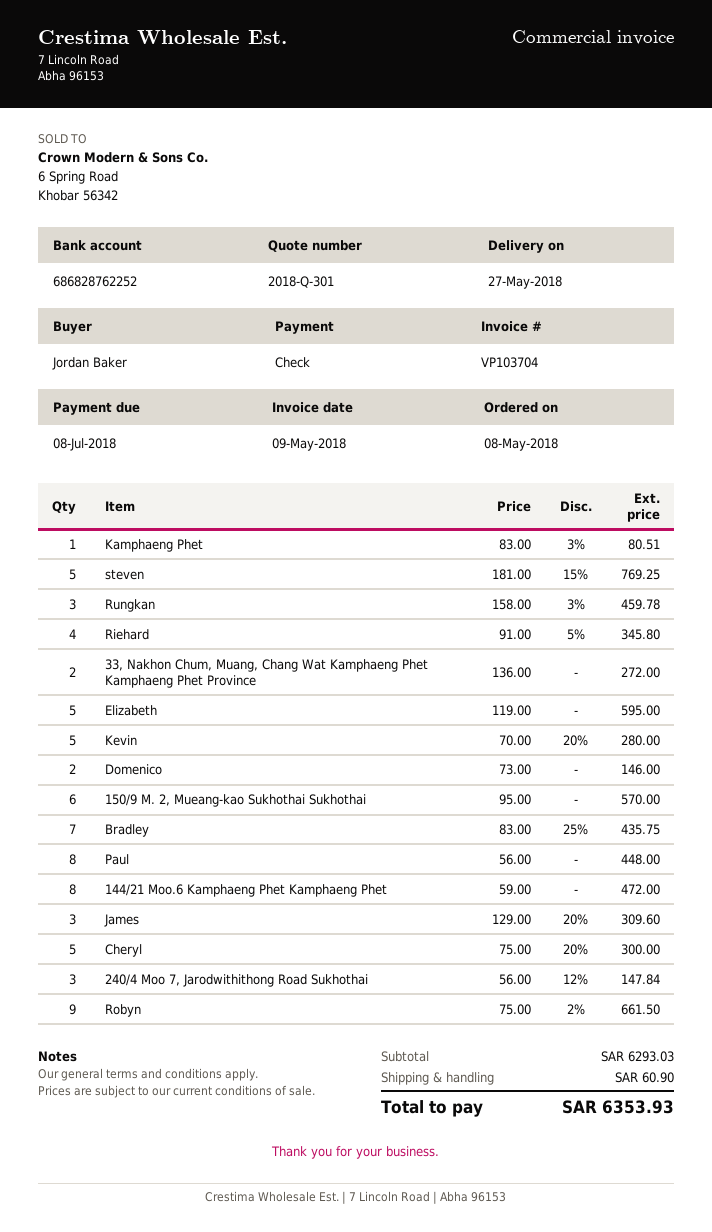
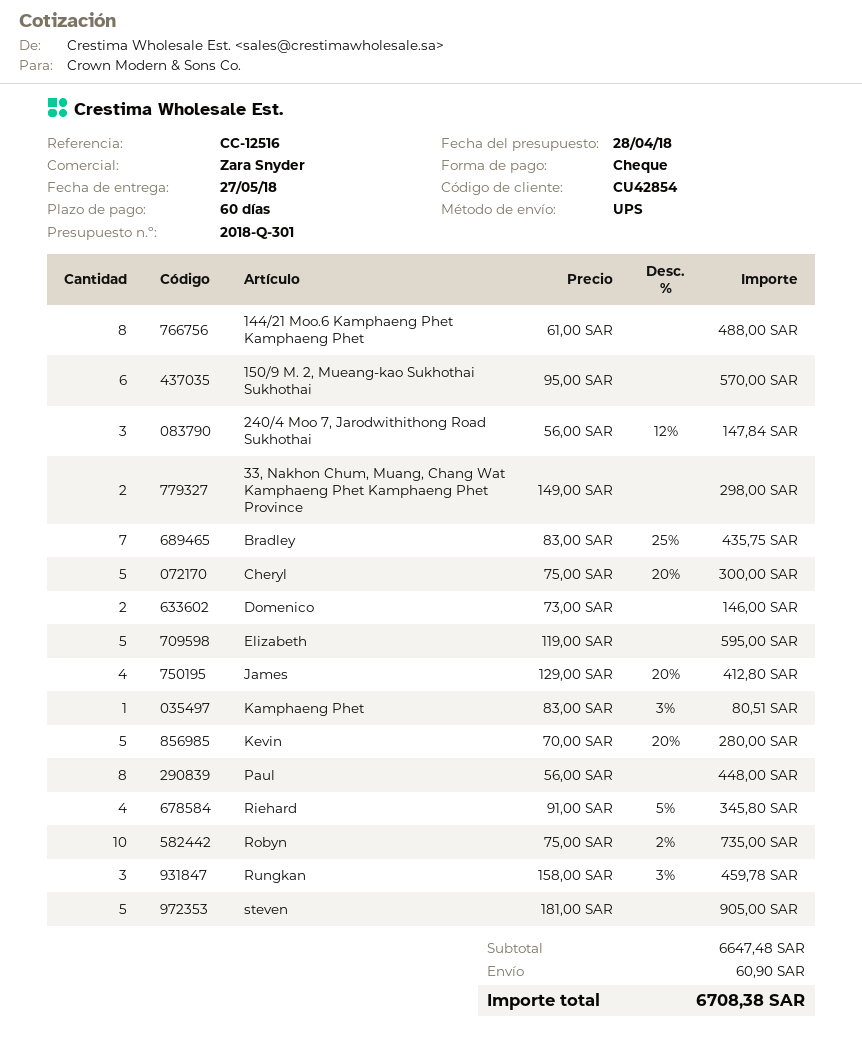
steven: 5 x 181.00 - 15% = 769.25 -> 5 x 181.00 = 905.00
33, Nakhon Chum, Muang, Chang Wat Kamphaeng Phet Kamphaeng Phet Province: 2 x 136.00 = 272.00 -> 2 x 149.00 = 298.00
144/21 Moo.6 Kamphaeng Phet Kamphaeng Phet: 8 x 59.00 = 472.00 -> 8 x 61.00 = 488.00
James: 3 x 129.00 - 20% = 309.60 -> 4 x 129.00 - 20% = 412.80
Robyn: 9 x 75.00 - 2% = 661.50 -> 10 x 75.00 - 2% = 735.00
subtotal: 6293.03 -> 6647.48
total: 6353.93 -> 6708.38

